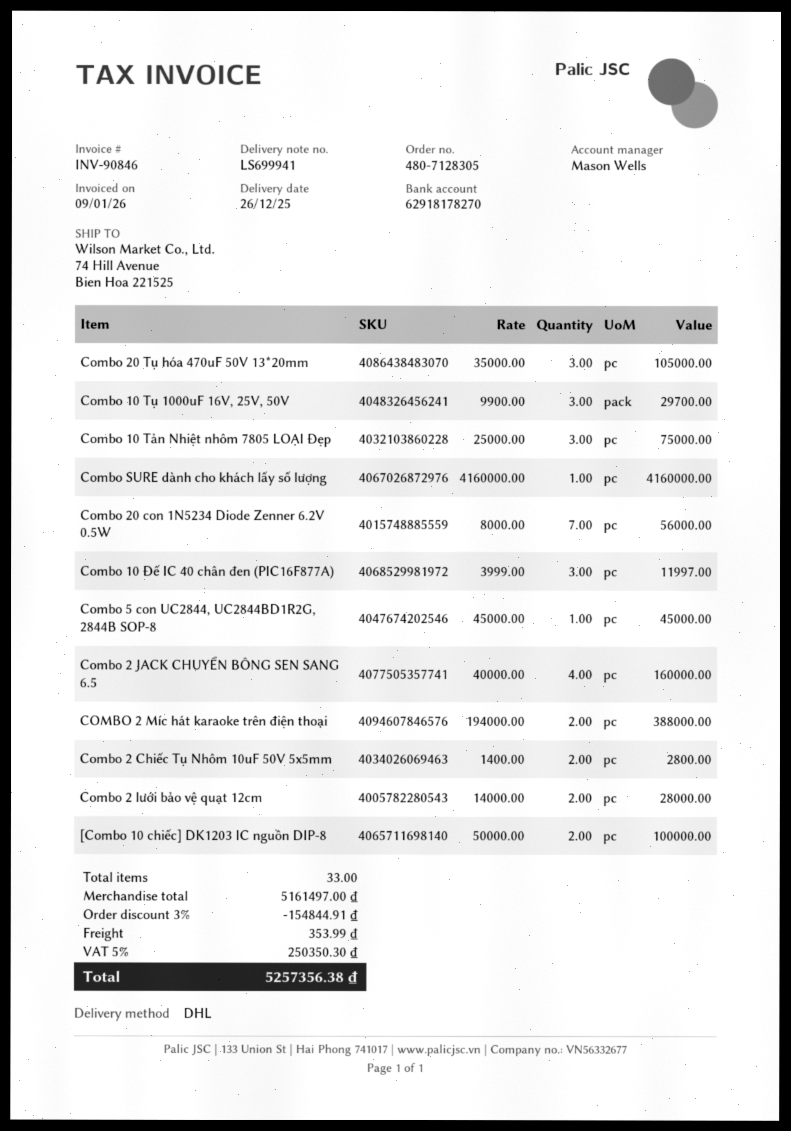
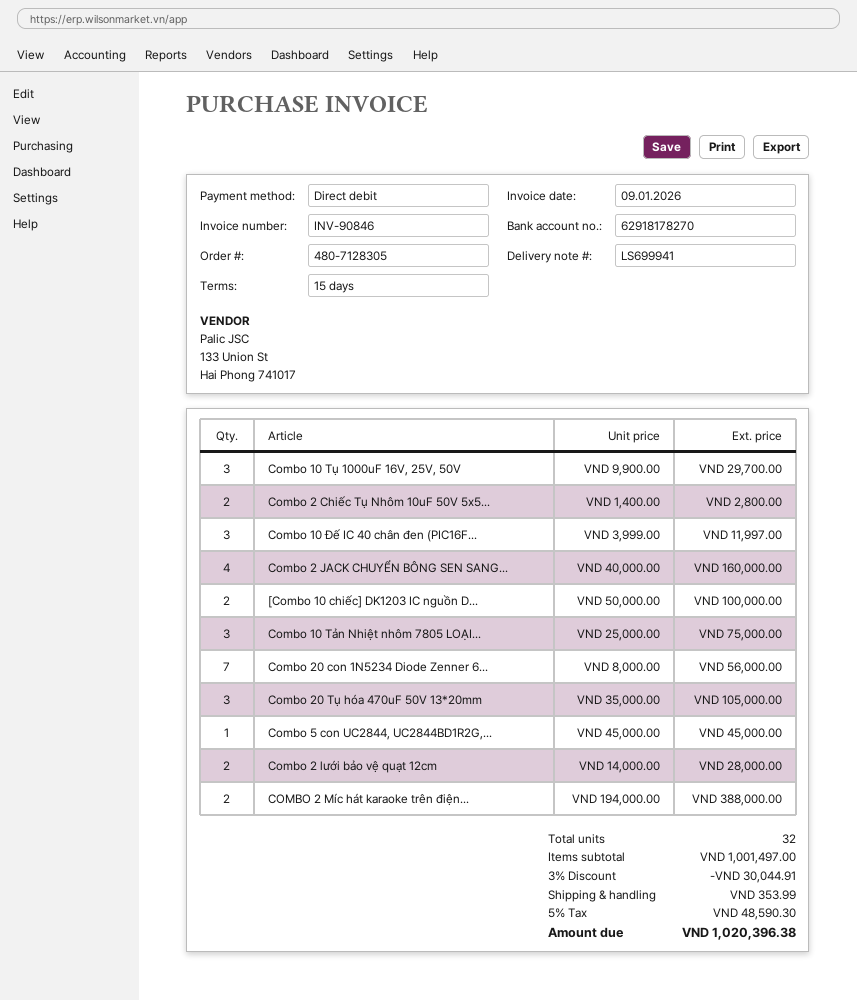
Combo SURE dành cho khách lấy số lượng: 1 x 4160000.00 = 4160000.00 -> none
total quantity: 33 -> 32
subtotal: 5161497.00 -> 1001497.00
discount: 3% = 154844.91 -> 3% = 30044.91
tax: 5% = 250350.30 -> 5% = 48590.30
total: 5257356.38 -> 1020396.38

